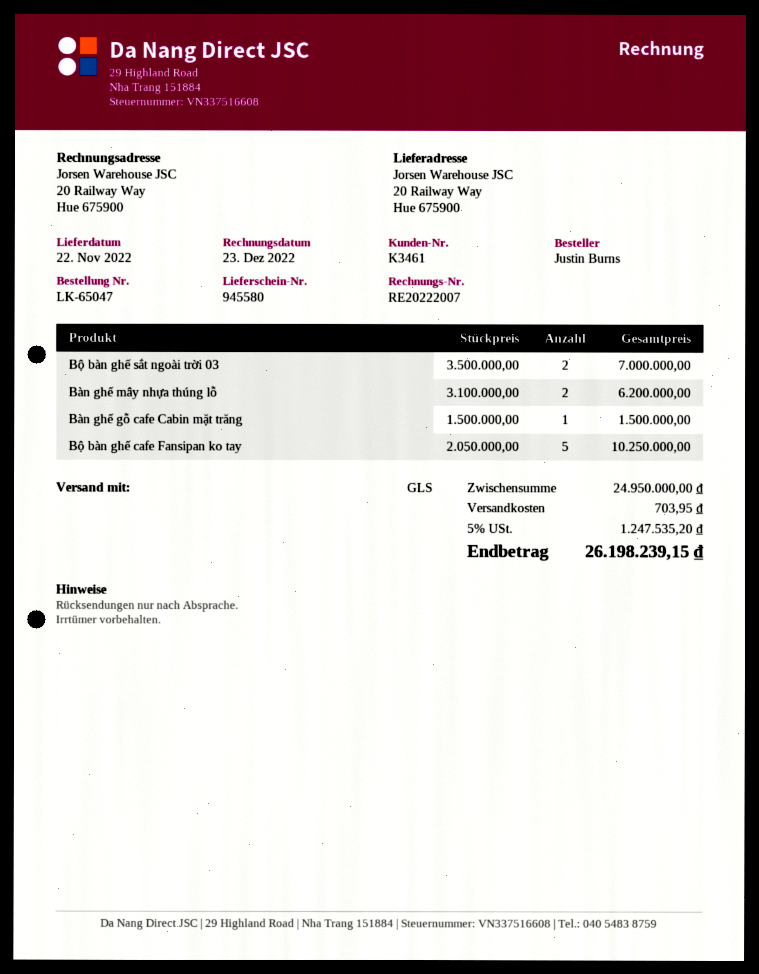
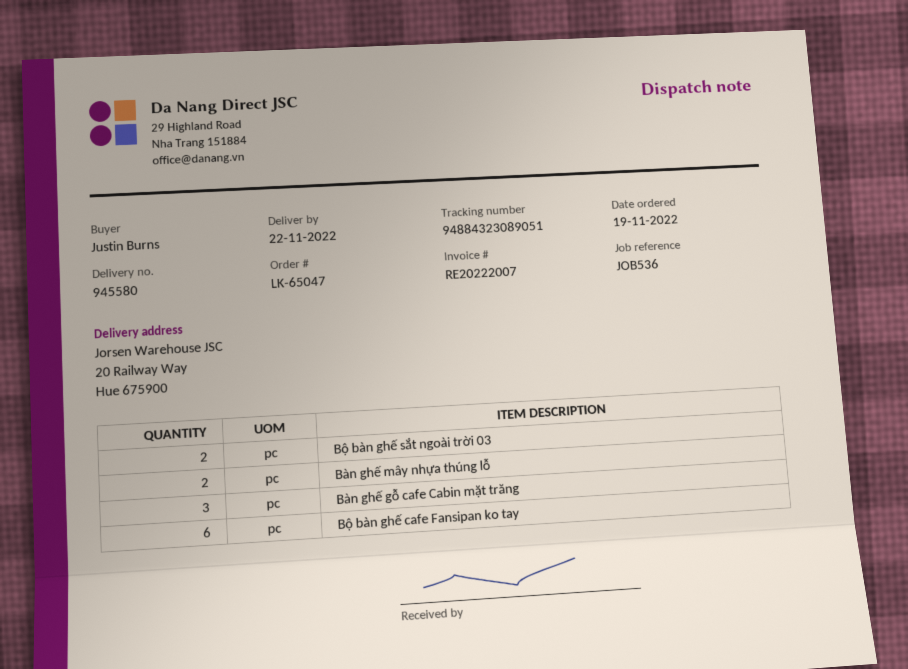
Bàn ghế gỗ cafe Cabin mặt trăng: 1 -> 3
Bộ bàn ghế cafe Fansipan ko tay: 5 -> 6

